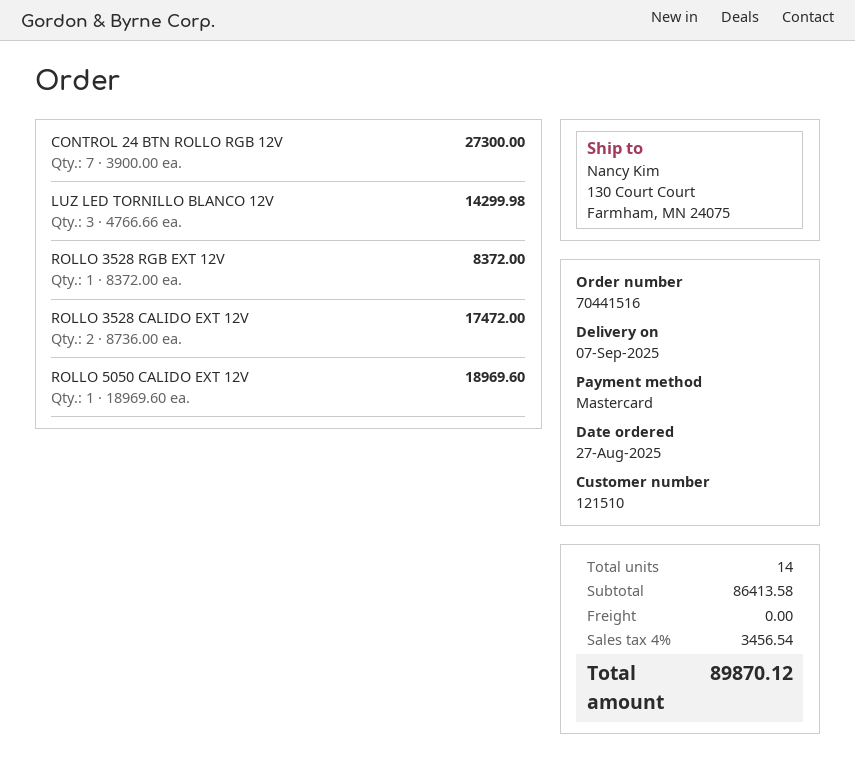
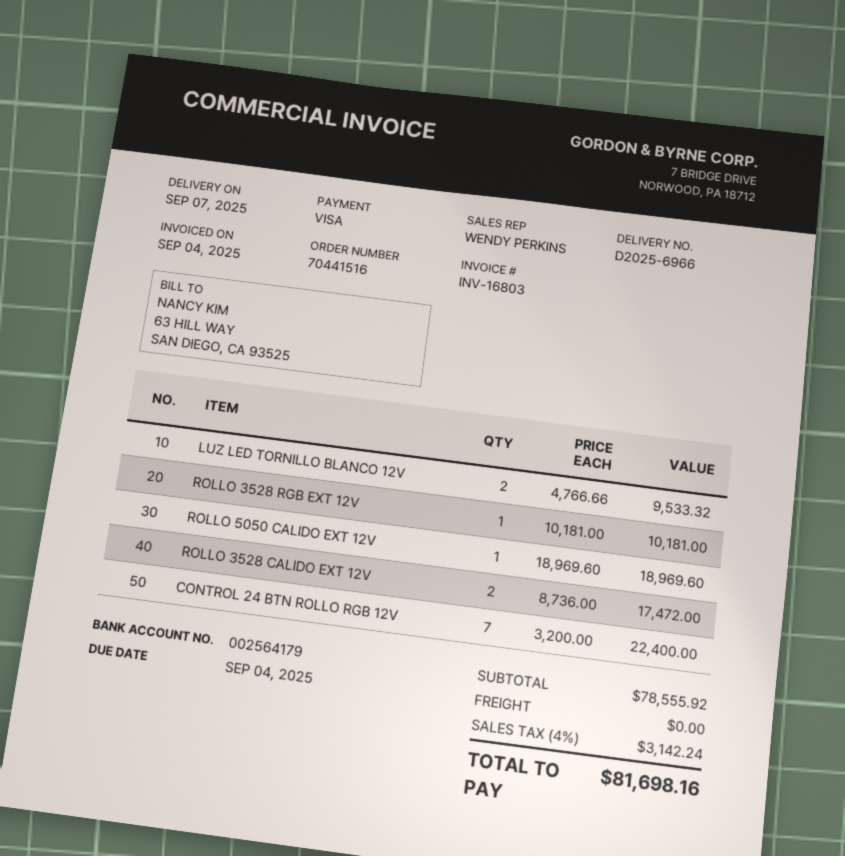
payment method: Mastercard -> Visa
CONTROL 24 BTN ROLLO RGB 12V: 7 x 3900.00 = 27300.00 -> 7 x 3200.00 = 22400.00
LUZ LED TORNILLO BLANCO 12V: 3 x 4766.66 = 14299.98 -> 2 x 4766.66 = 9533.32
ROLLO 3528 RGB EXT 12V: 1 x 8372.00 = 8372.00 -> 1 x 10181.00 = 10181.00
subtotal: 86413.58 -> 78555.92
tax: 4% = 3456.54 -> 4% = 3142.24
total: 89870.12 -> 81698.16

